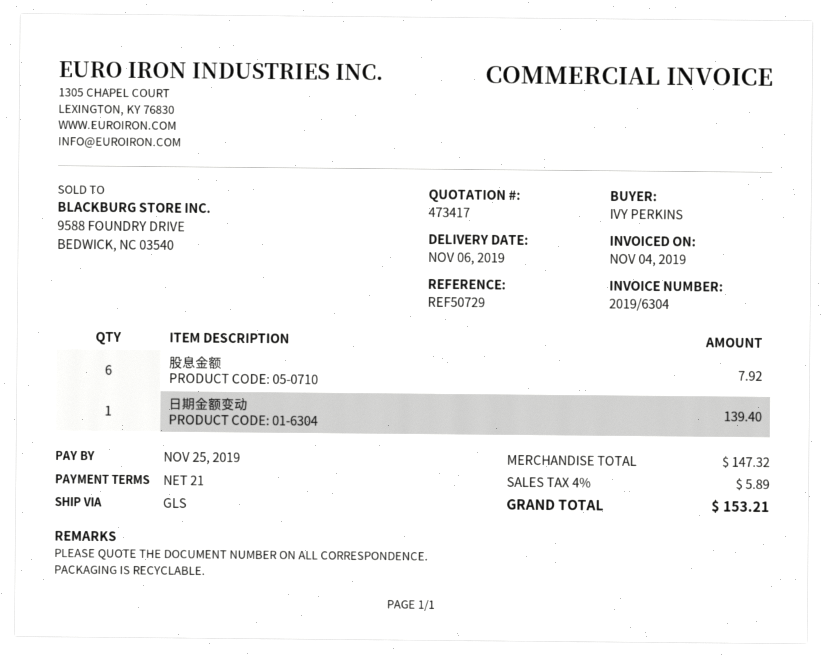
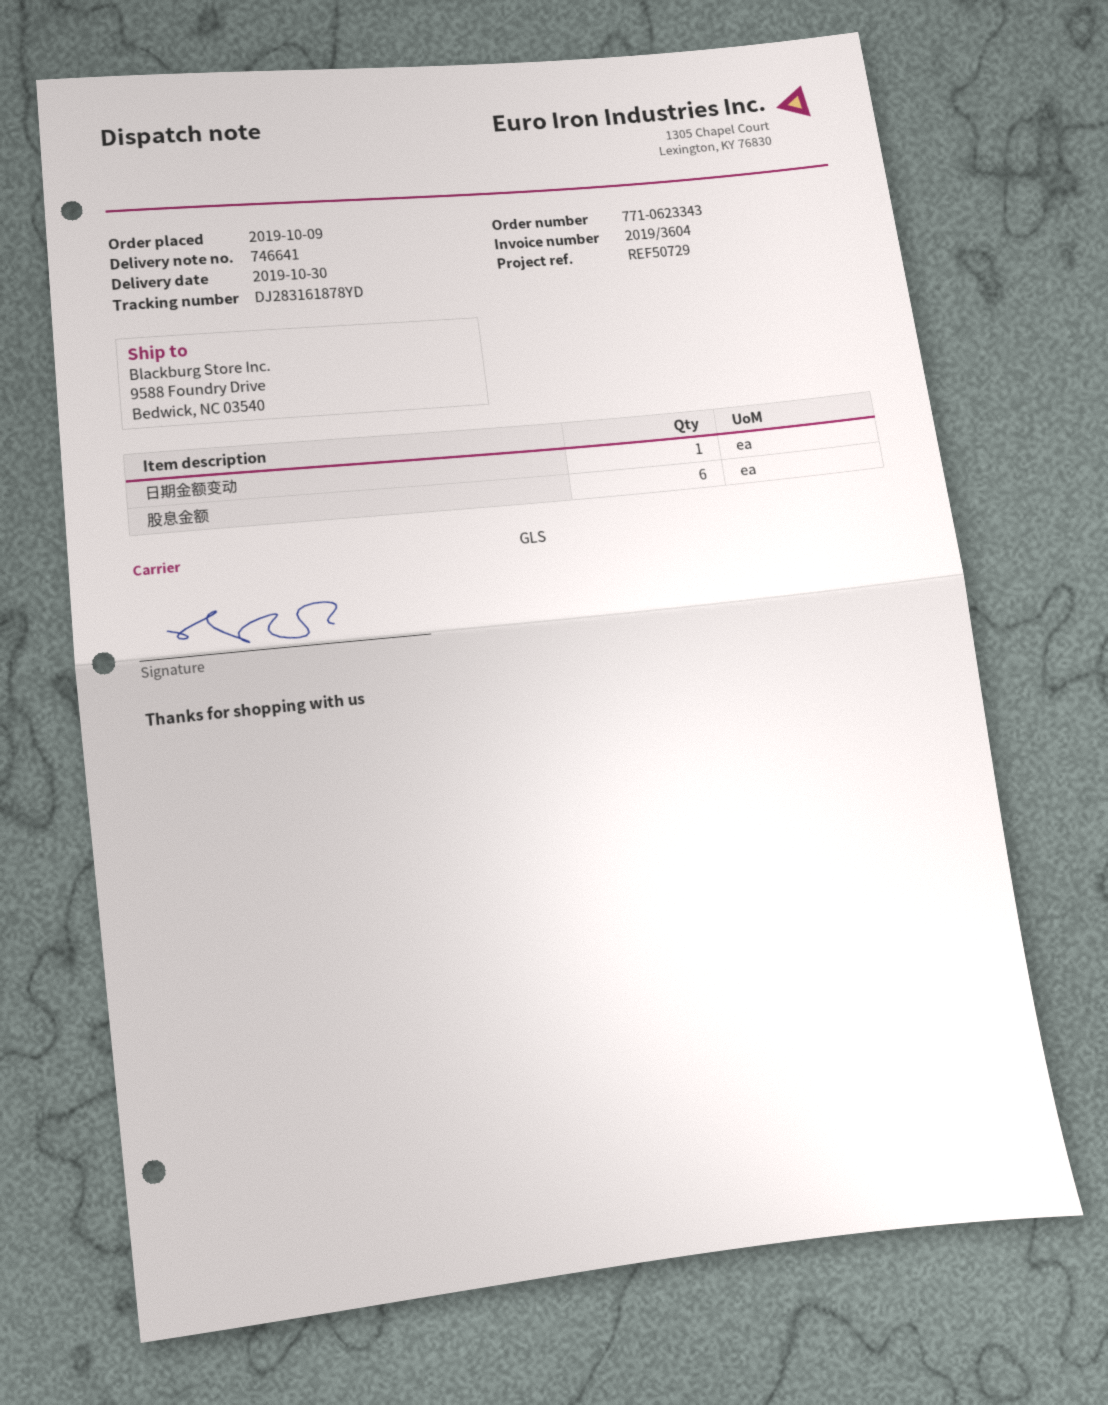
delivery date: 2019-11-06 -> 2019-10-30
invoice number: 2019/6304 -> 2019/3604

